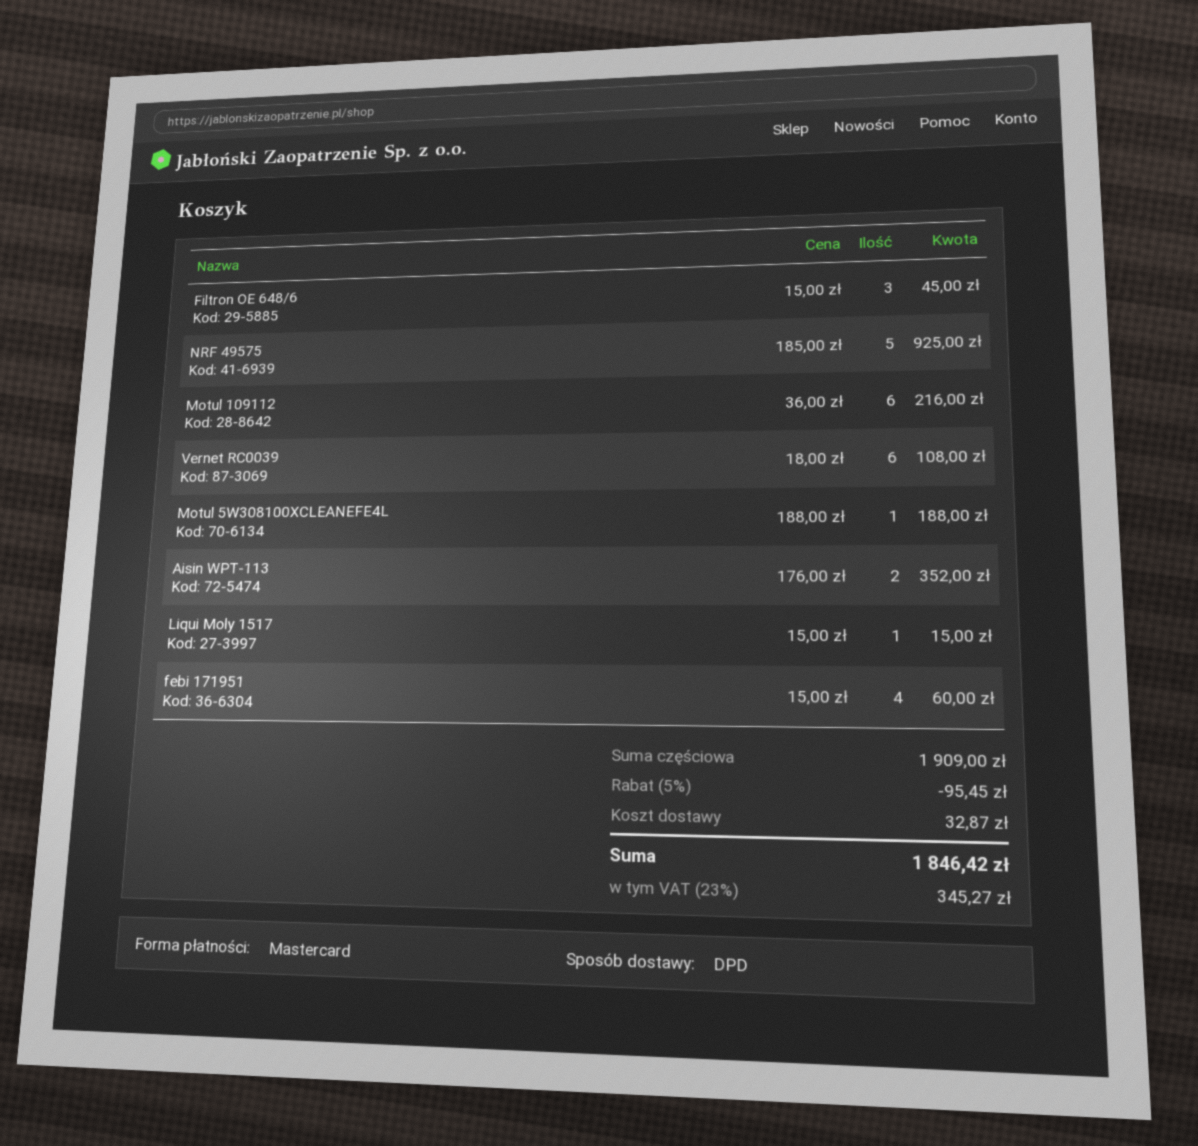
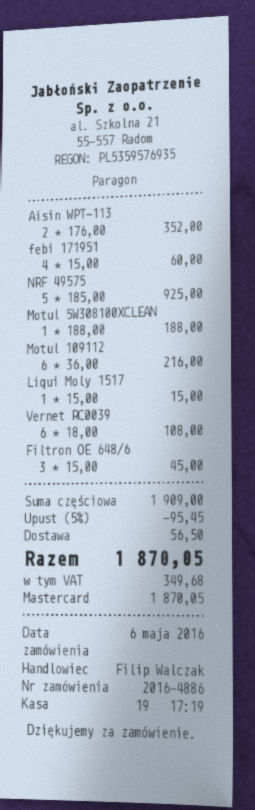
shipping: 32.87 -> 56.50
tax: 345.27 -> 349.68
total: 1846.42 -> 1870.05

